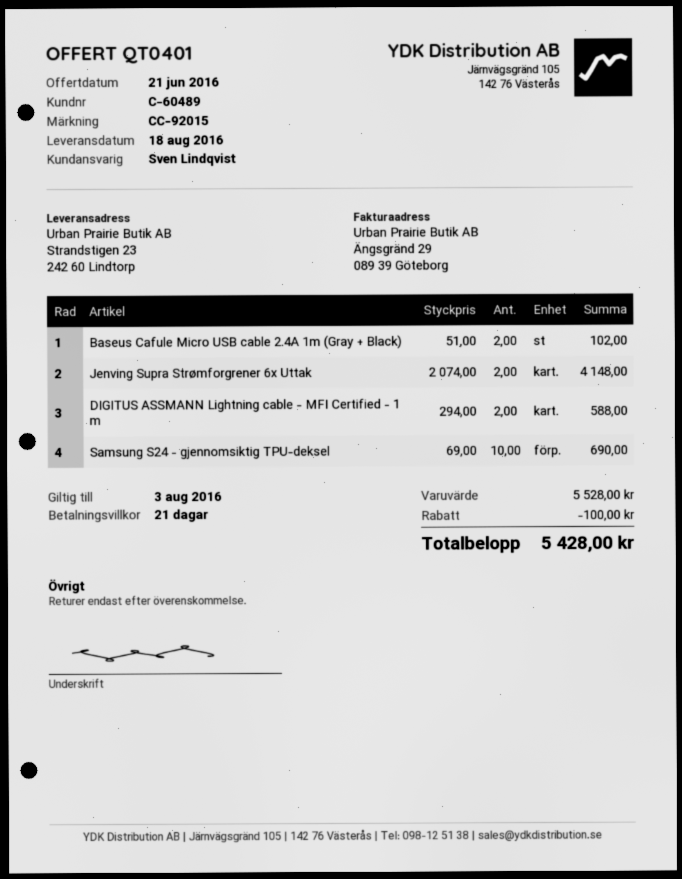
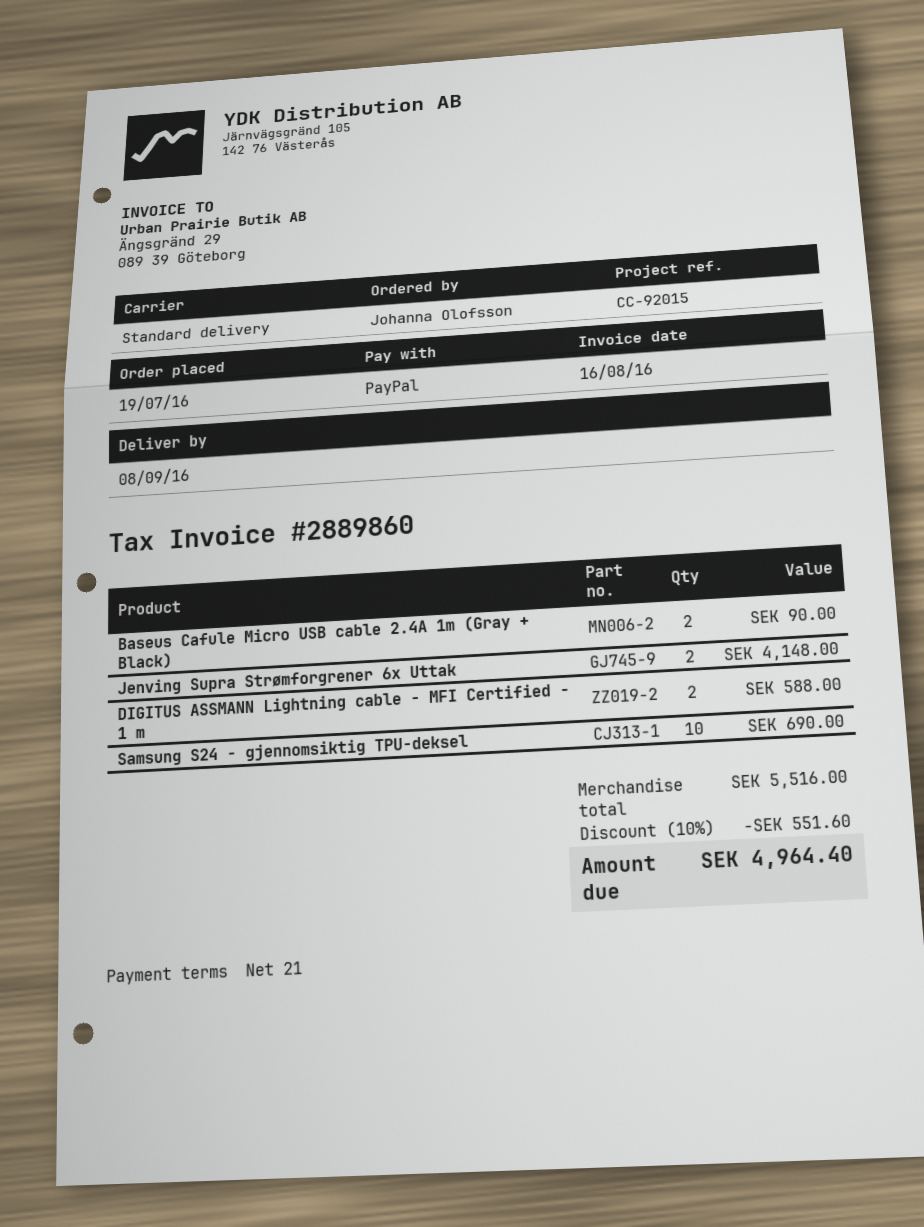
delivery date: 2016-08-18 -> 2016-09-08
Baseus Cafule Micro USB cable 2.4A 1m (Gray + Black): 2 for 102.00 -> 2 for 90.00
subtotal: 5528.00 -> 5516.00
discount: 100.00 -> 551.60
total: 5428.00 -> 4964.40

